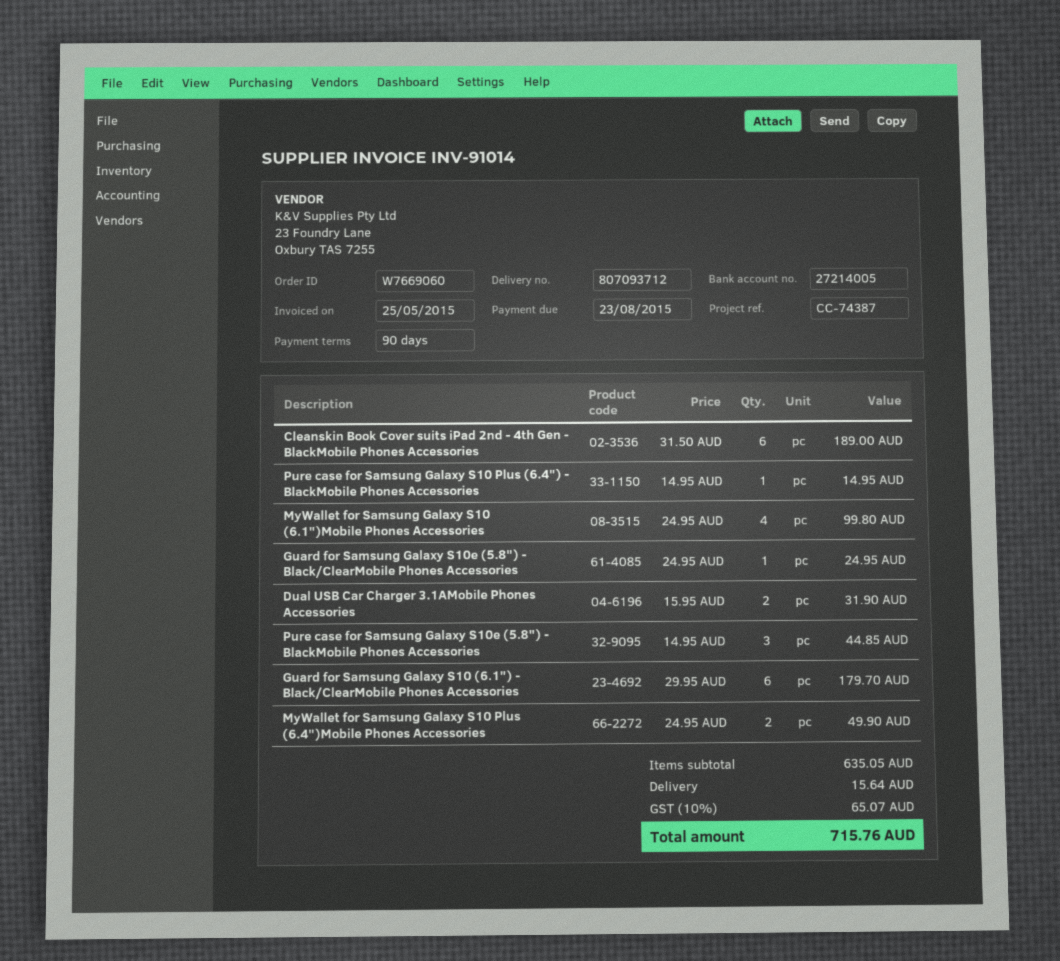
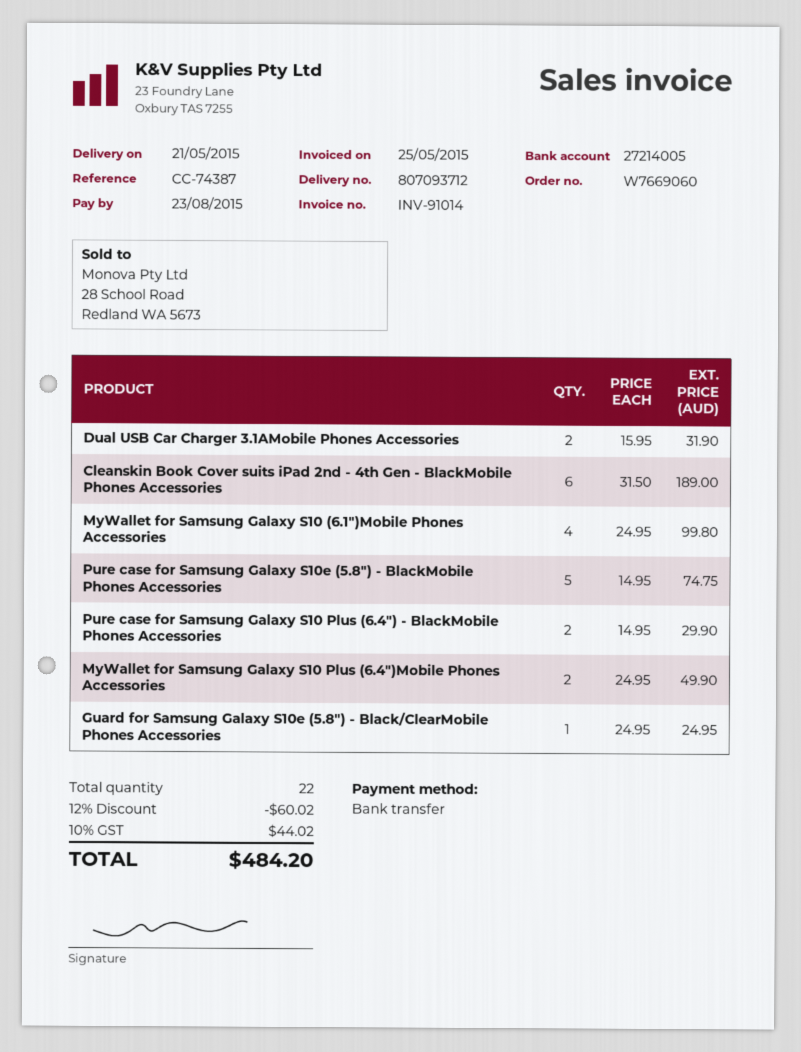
Pure case for Samsung Galaxy S10 Plus (6.4") - BlackMobile Phones Accessories: 1 x 14.95 = 14.95 -> 2 x 14.95 = 29.90
Pure case for Samsung Galaxy S10e (5.8") - BlackMobile Phones Accessories: 3 x 14.95 = 44.85 -> 5 x 14.95 = 74.75
Guard for Samsung Galaxy S10 (6.1") - Black/ClearMobile Phones Accessories: 6 x 29.95 = 179.70 -> none
discount: none -> 12% = 60.02
shipping: 15.64 -> none
tax: 10% = 65.07 -> 10% = 44.02
total: 715.76 -> 484.20

